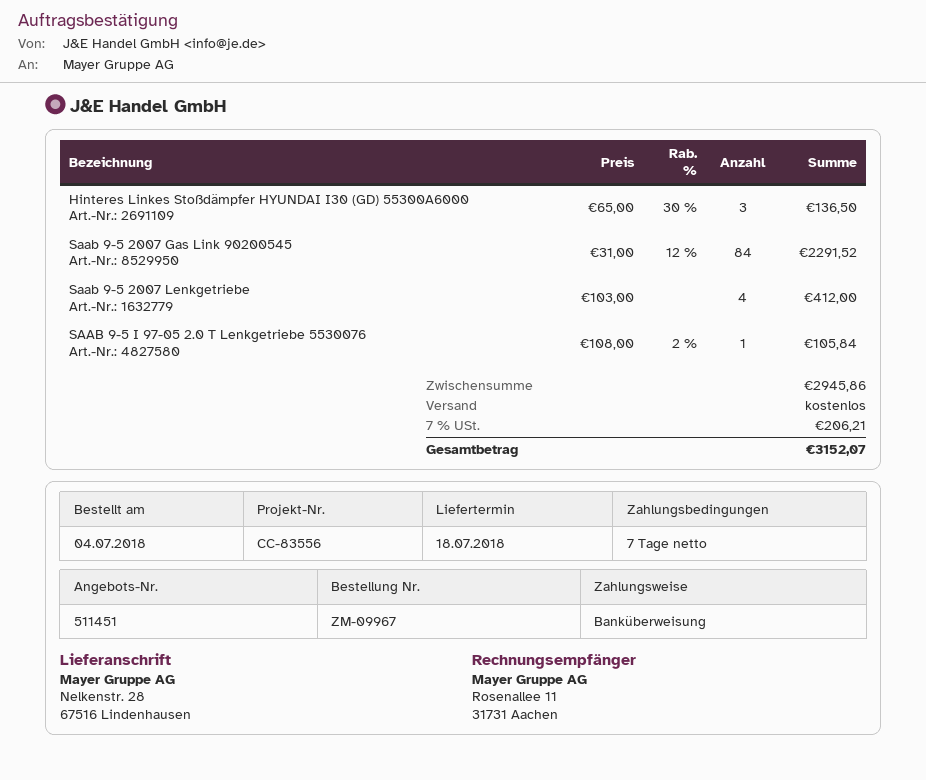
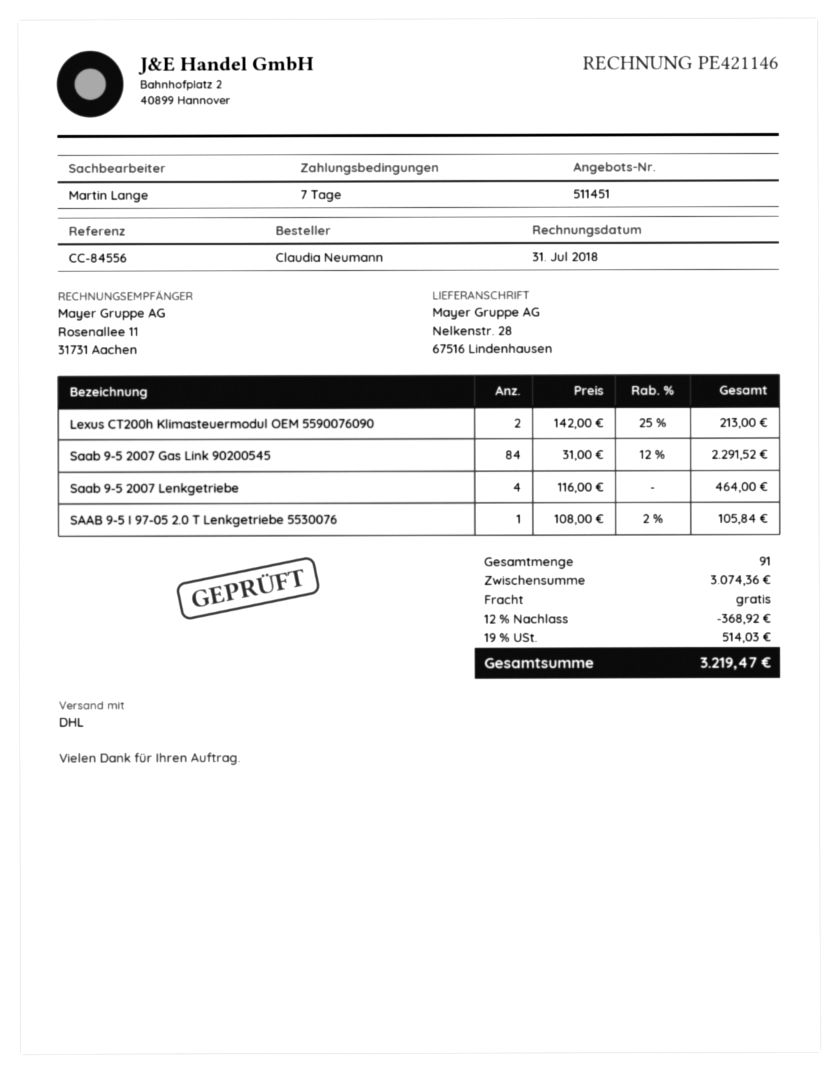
reference: CC-83556 -> CC-84556
Hinteres Linkes Stoßdämpfer HYUNDAI I30 (GD) 55300A6000: 3 x 65.00 - 30% = 136.50 -> none
Saab 9-5 2007 Lenkgetriebe: 4 x 103.00 = 412.00 -> 4 x 116.00 = 464.00
Lexus CT200h Klimasteuermodul OEM 5590076090: none -> 2 x 142.00 - 25% = 213.00
subtotal: 2945.86 -> 3074.36
discount: none -> 12% = 368.92
tax: 7% = 206.21 -> 19% = 514.03
total: 3152.07 -> 3219.47

